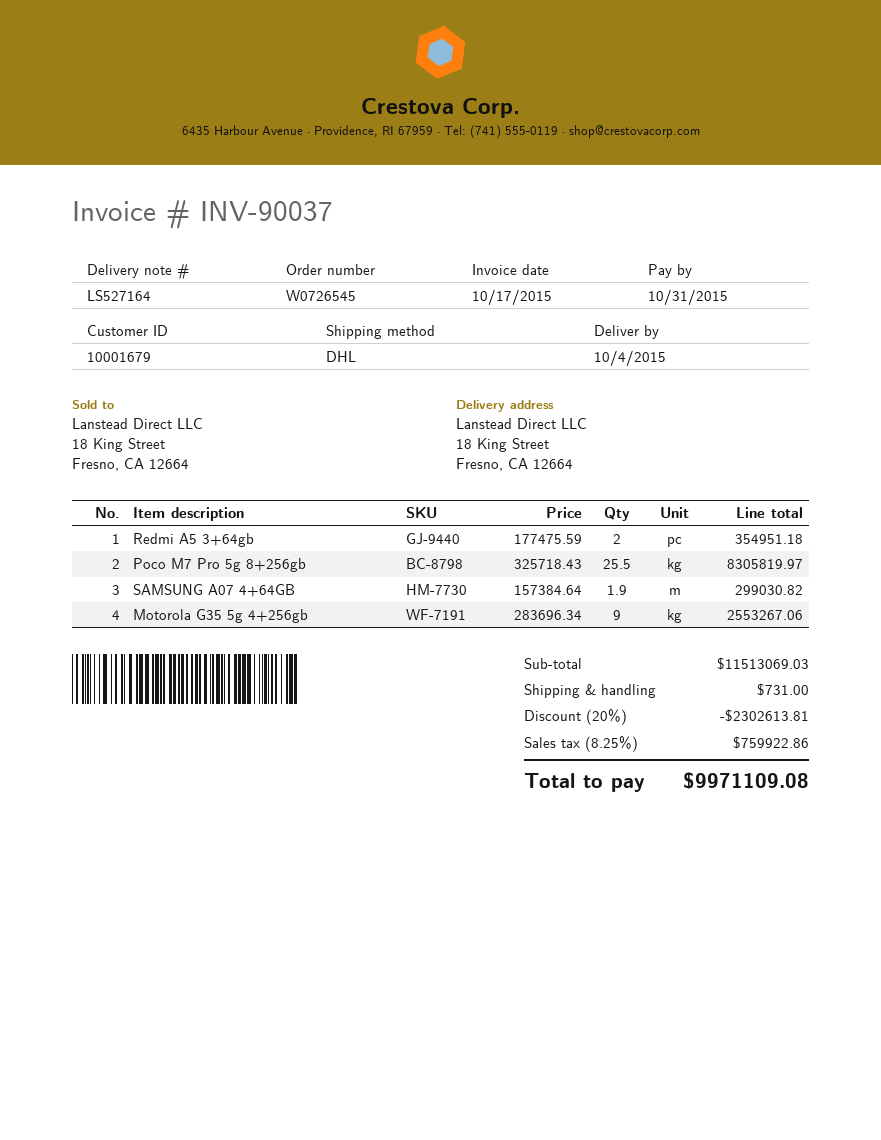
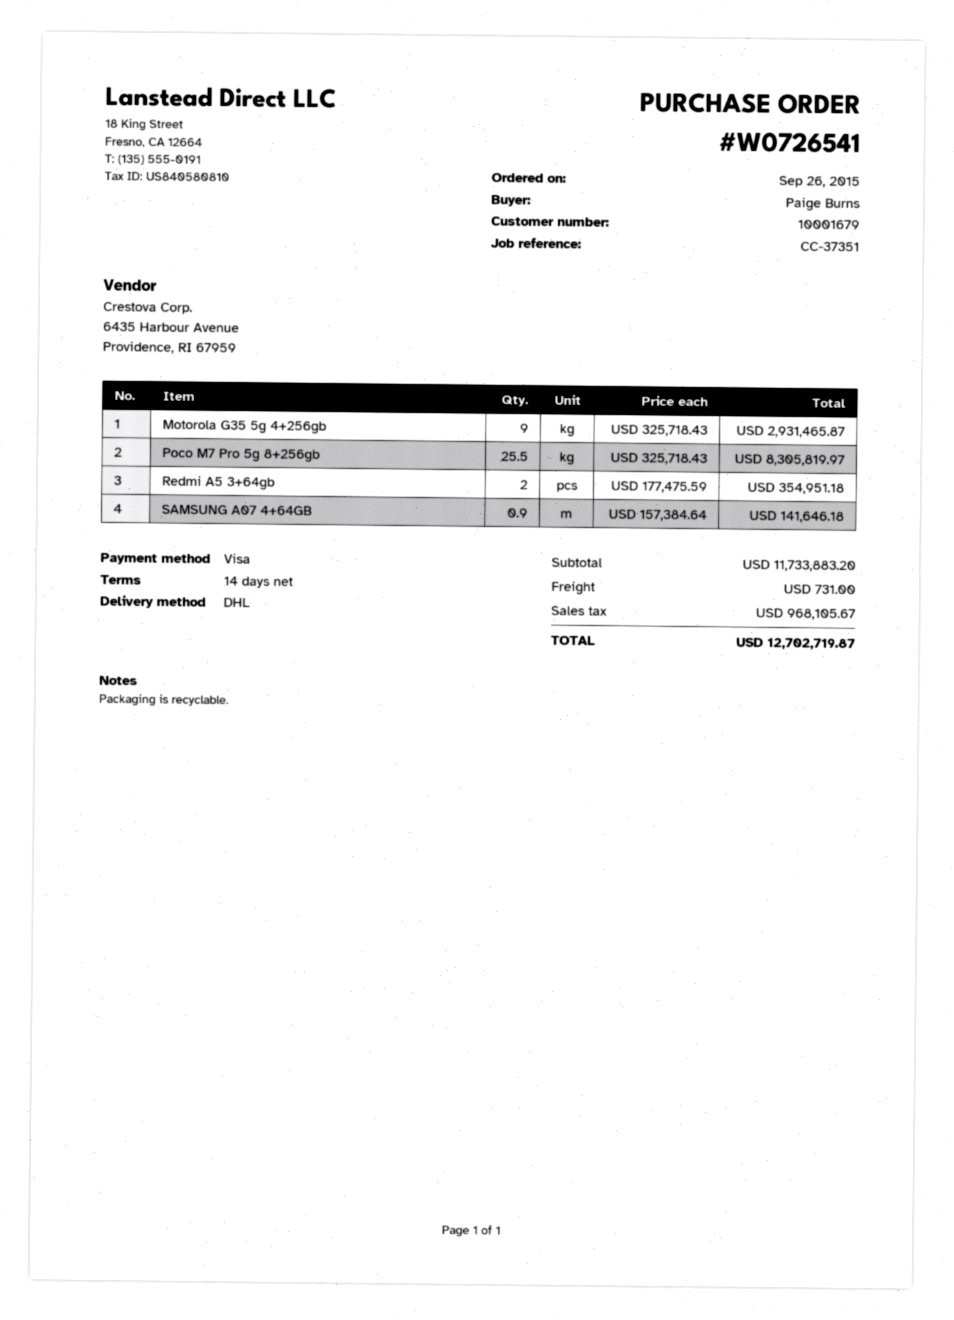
order number: W0726545 -> W0726541
SAMSUNG A07 4+64GB: 1.9 x 157384.64 = 299030.82 -> 0.9 x 157384.64 = 141646.18
Motorola G35 5g 4+256gb: 9 x 283696.34 = 2553267.06 -> 9 x 325718.43 = 2931465.87
subtotal: 11513069.03 -> 11733883.20
discount: 20% = 2302613.81 -> none
tax: 759922.86 -> 968105.67
total: 9971109.08 -> 12702719.87

